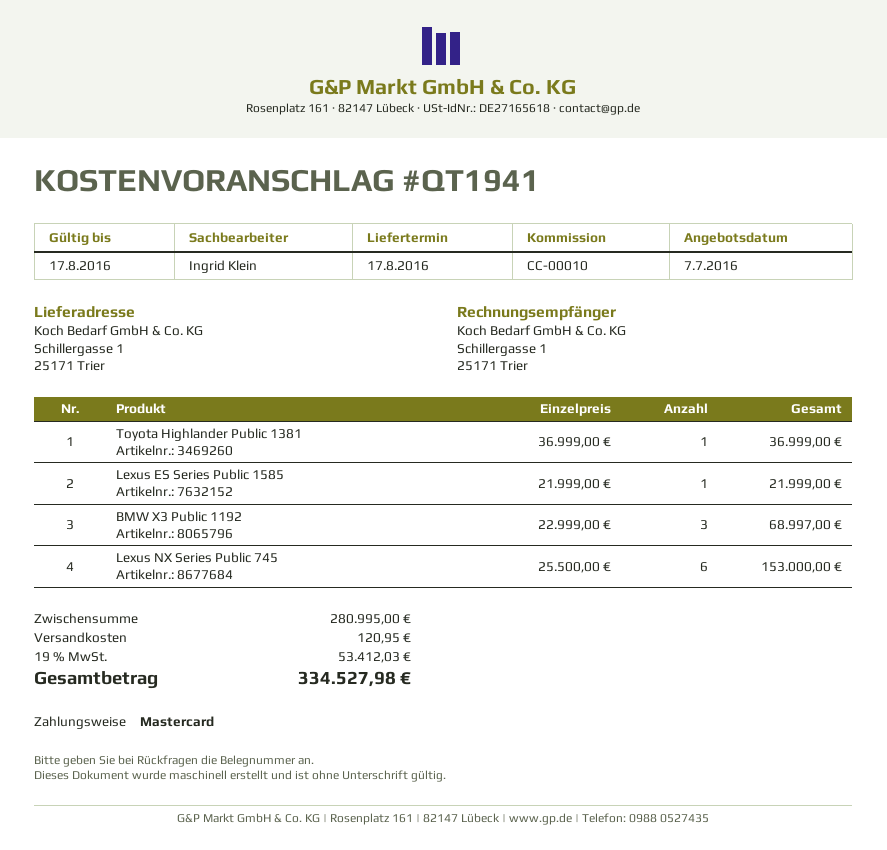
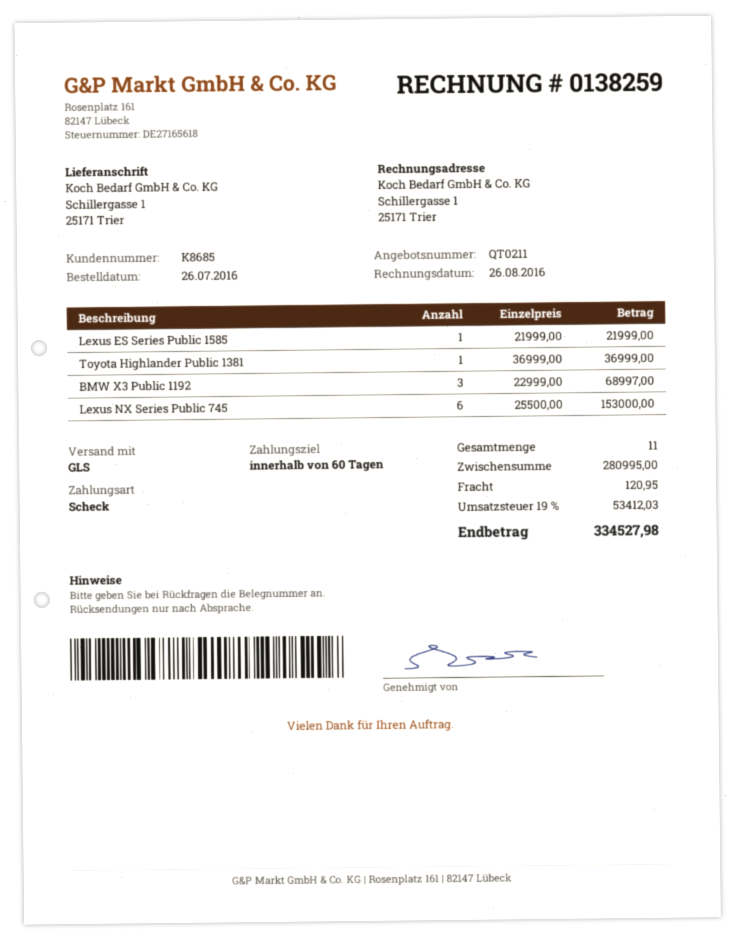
quote number: QT1941 -> QT0211
payment method: Mastercard -> cheque

